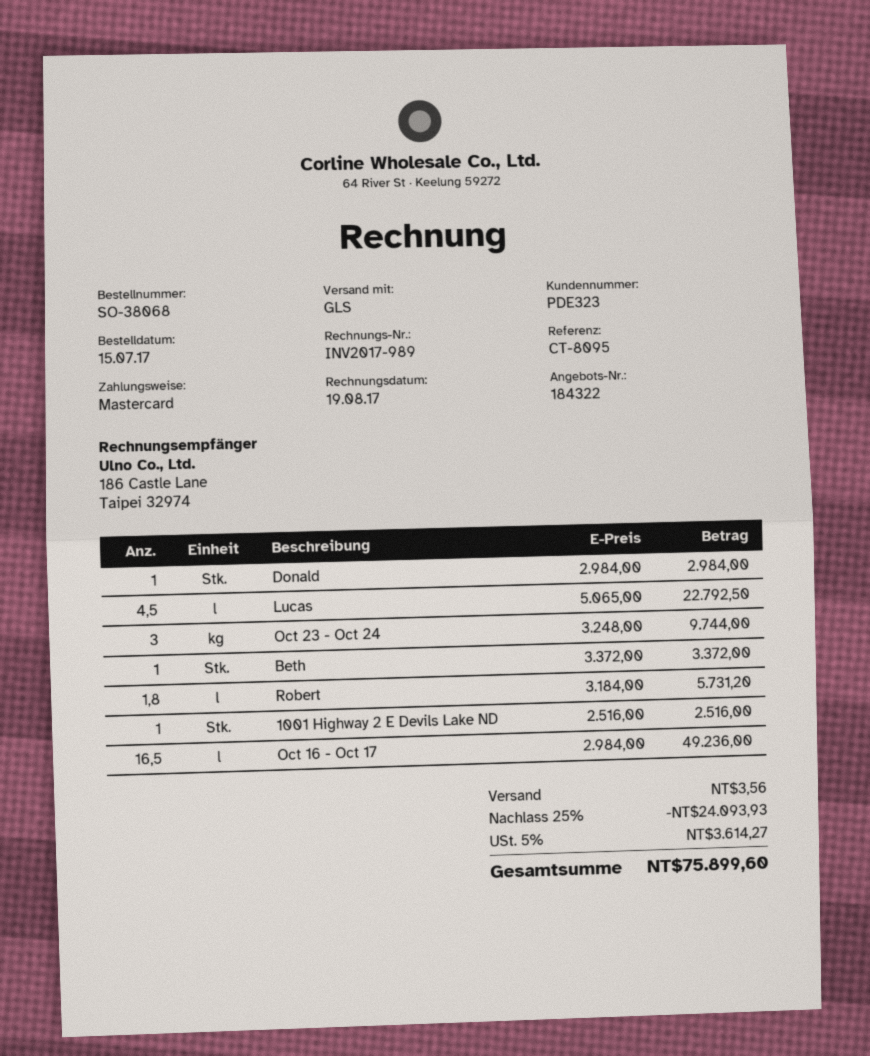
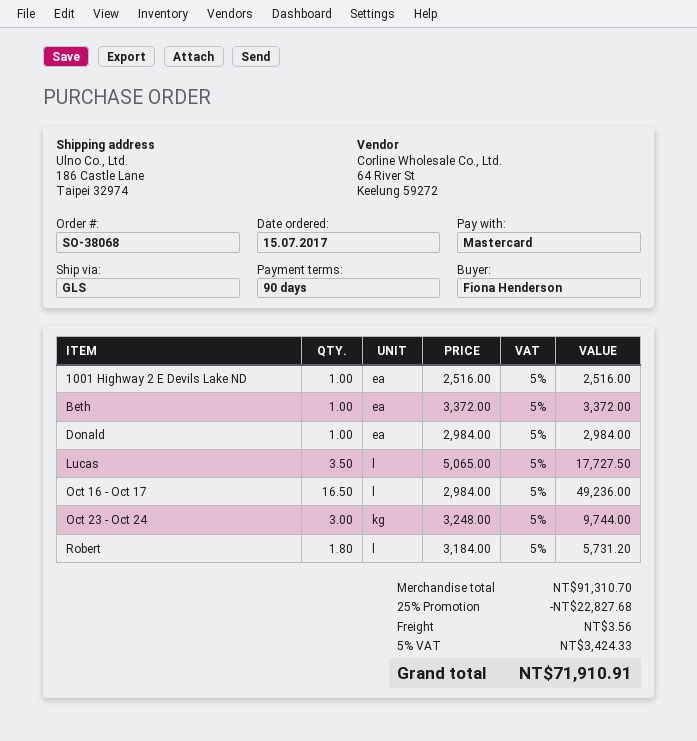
Lucas: 4.5 x 5065.00 = 22792.50 -> 3.5 x 5065.00 = 17727.50
discount: 25% = 24093.93 -> 25% = 22827.68
tax: 5% = 3614.27 -> 5% = 3424.33
total: 75899.60 -> 71910.91

